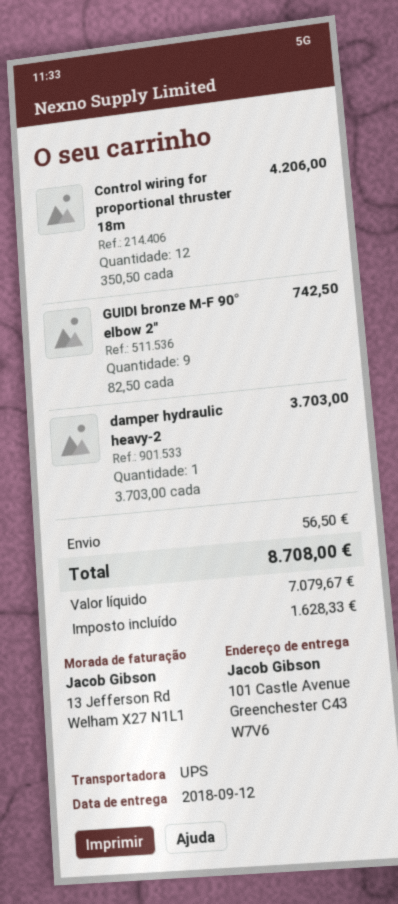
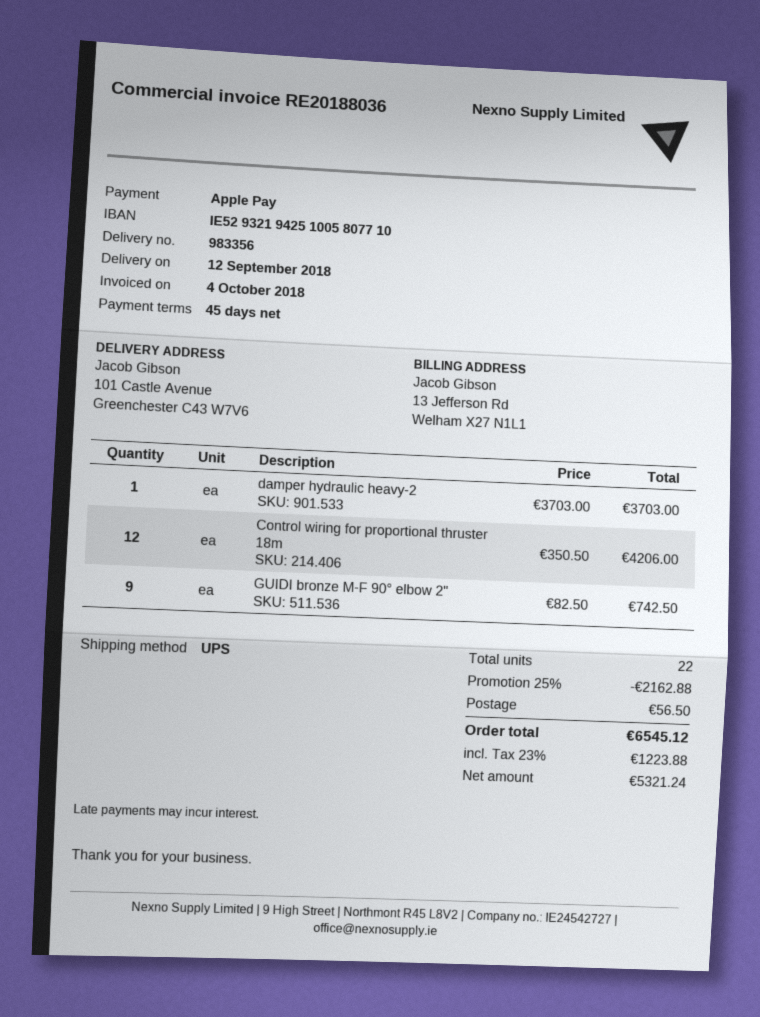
discount: none -> 25% = 2162.88
net: 7079.67 -> 5321.24
tax: 1628.33 -> 1223.88
total: 8708.00 -> 6545.12

